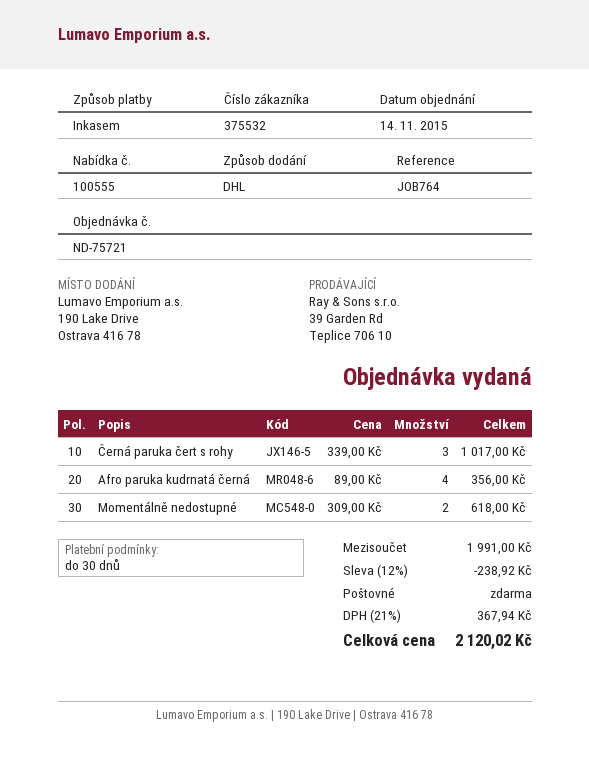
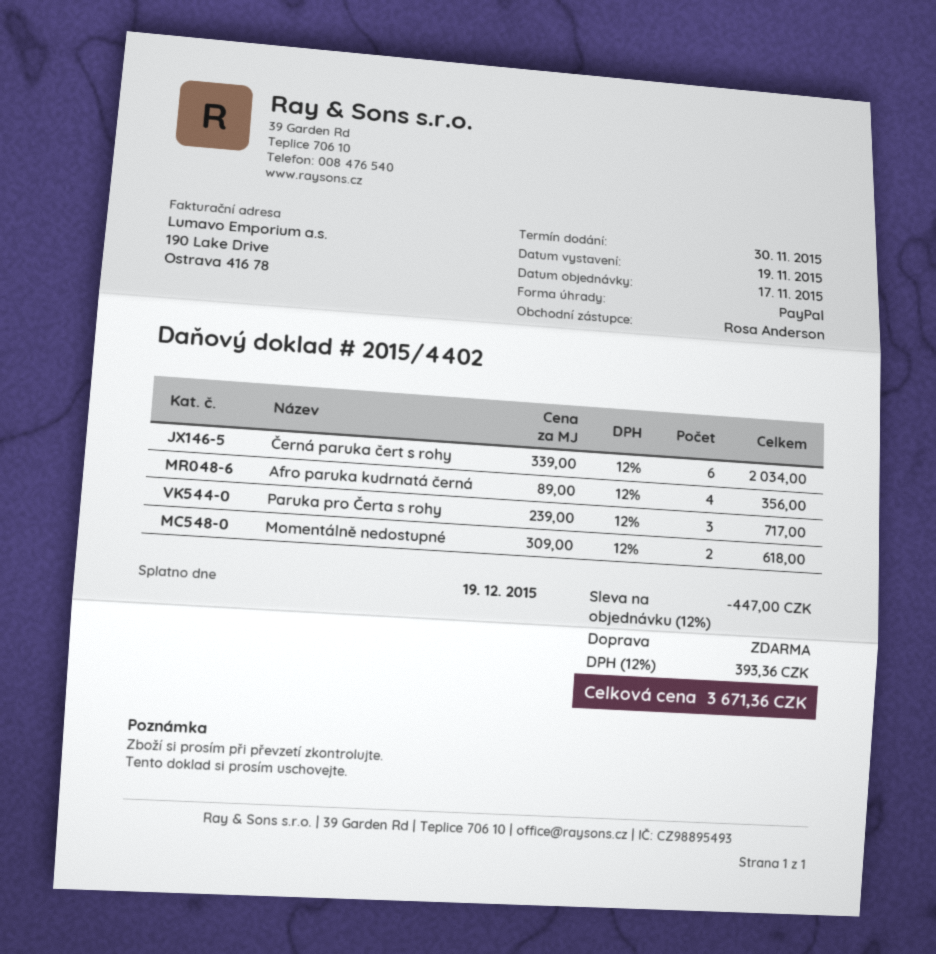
order date: 2015-11-14 -> 2015-11-17
payment method: direct debit -> PayPal
Černá paruka čert s rohy: 3 x 339.00 = 1017.00 -> 6 x 339.00 = 2034.00
Paruka pro Čerta s rohy: none -> 3 x 239.00 = 717.00
discount: 12% = 238.92 -> 12% = 447.00
tax: 21% = 367.94 -> 12% = 393.36
total: 2120.02 -> 3671.36

